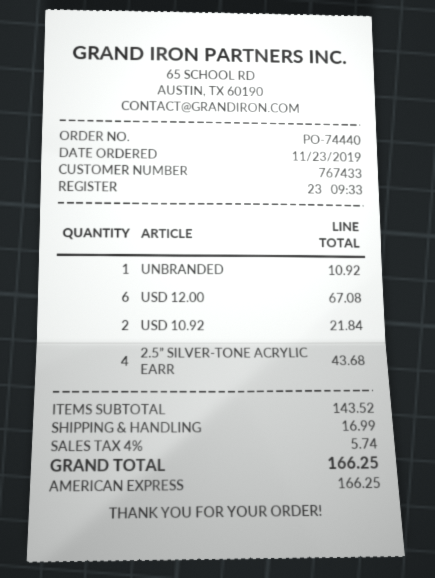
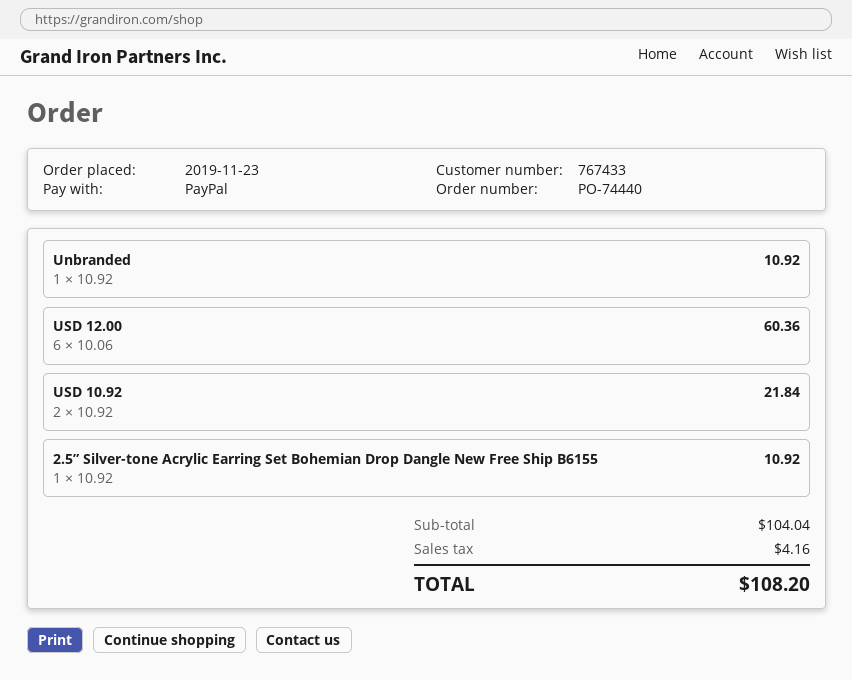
payment method: American Express -> PayPal
USD 12.00: 6 for 67.08 -> 6 for 60.36
2.5” SILVER-TONE ACRYLIC EARR: 4 for 43.68 -> 1 for 10.92
subtotal: 143.52 -> 104.04
shipping: 16.99 -> none
tax: 5.74 -> 4.16
total: 166.25 -> 108.20

